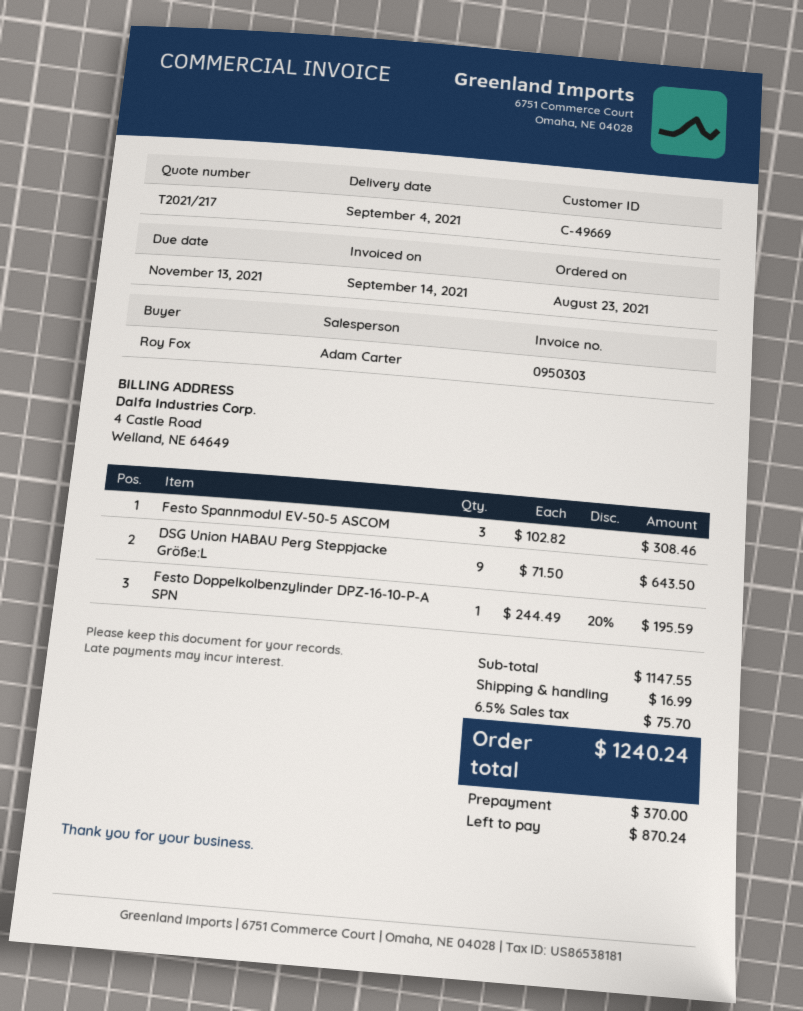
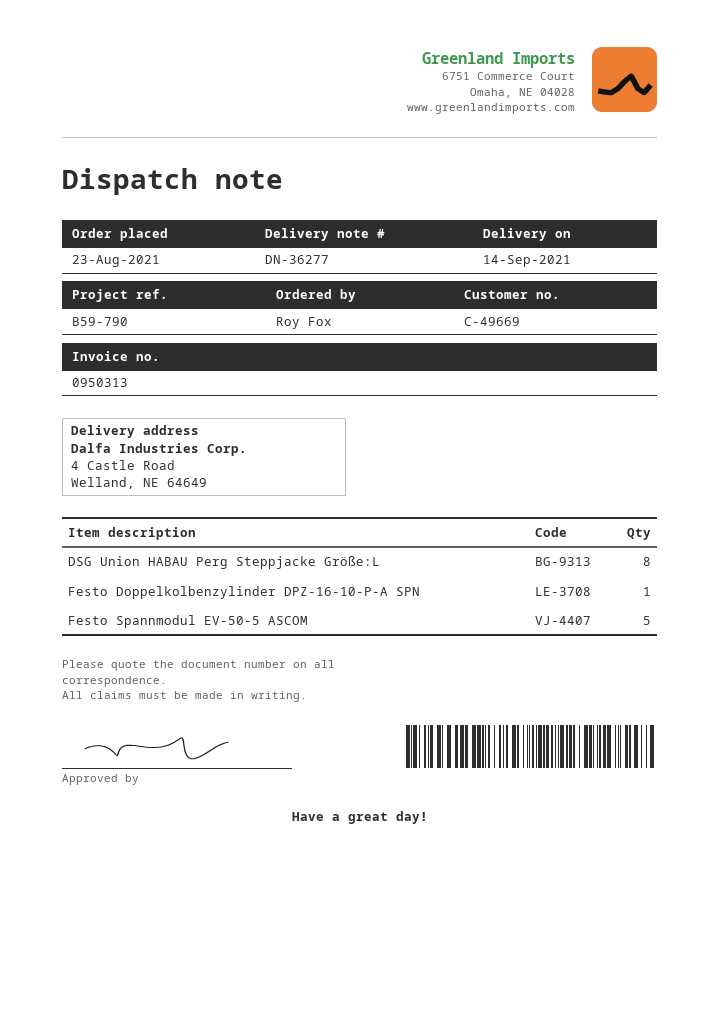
delivery date: 2021-09-04 -> 2021-09-14
invoice number: 0950303 -> 0950313
Festo Spannmodul EV-50-5 ASCOM: 3 -> 5
DSG Union HABAU Perg Steppjacke Größe:L: 9 -> 8

